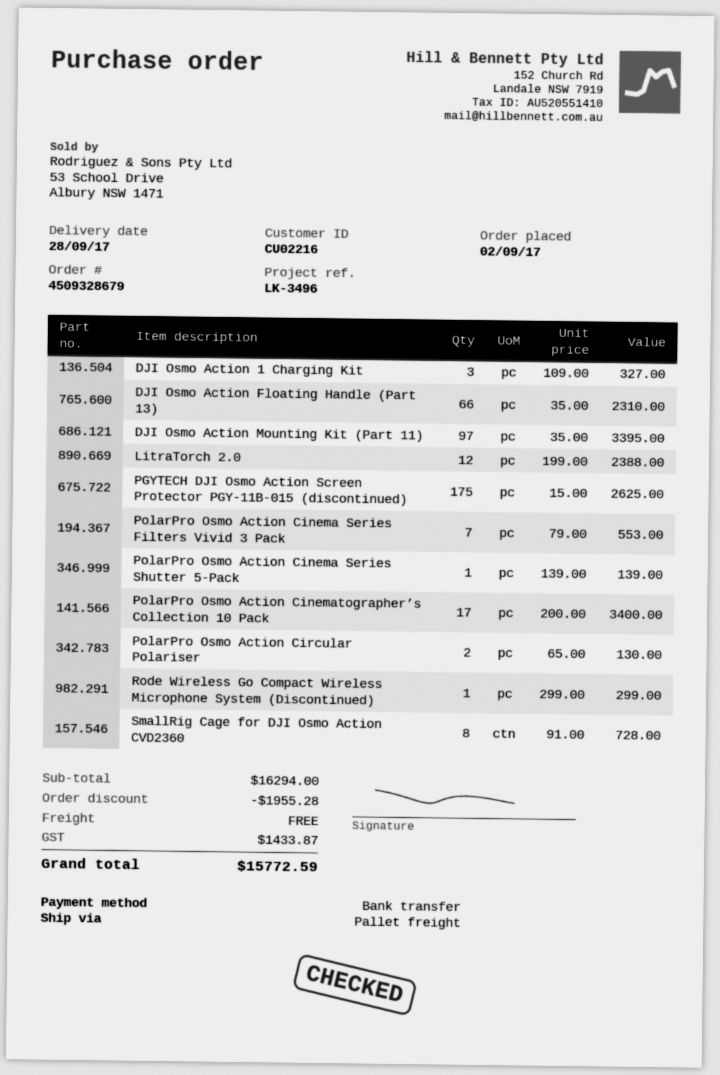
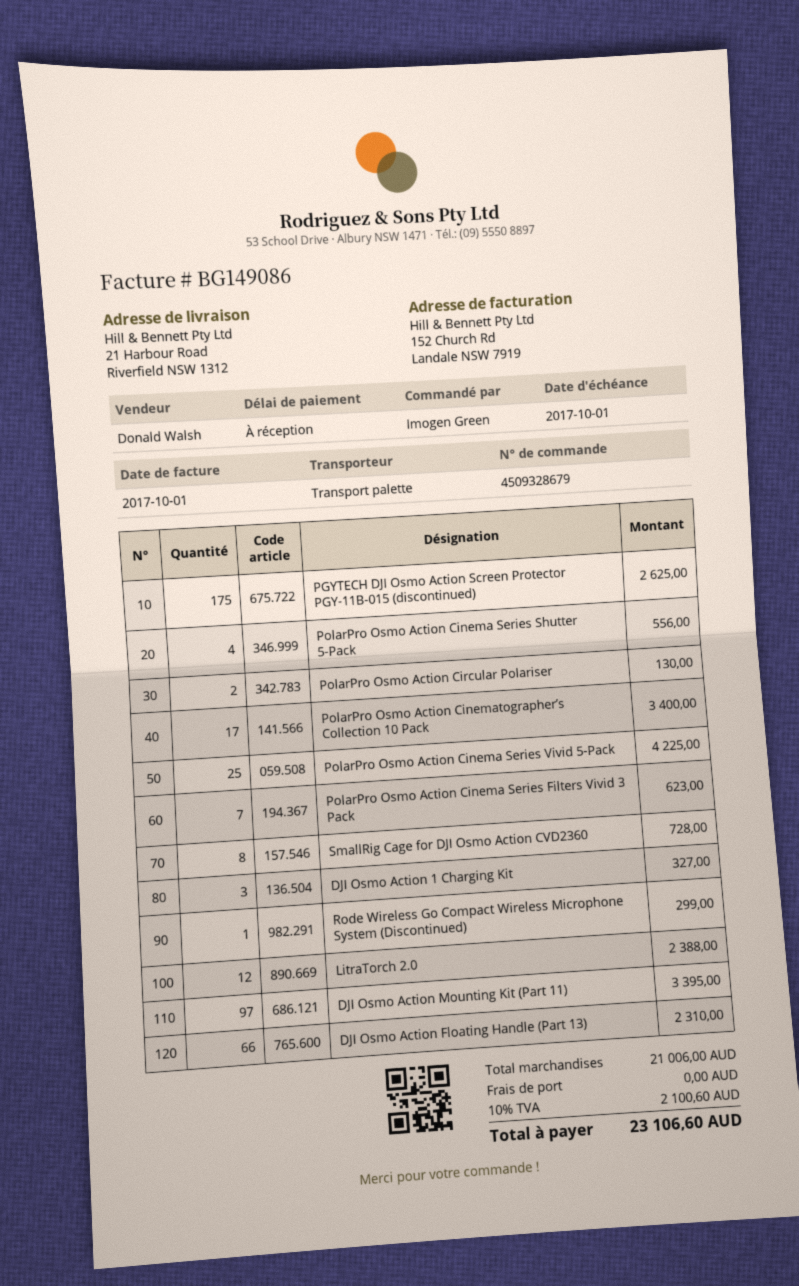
PolarPro Osmo Action Cinema Series Filters Vivid 3 Pack: 7 for 553.00 -> 7 for 623.00
PolarPro Osmo Action Cinema Series Shutter 5-Pack: 1 for 139.00 -> 4 for 556.00
PolarPro Osmo Action Cinema Series Vivid 5-Pack: none -> 25 for 4225.00
subtotal: 16294.00 -> 21006.00
discount: 1955.28 -> none
tax: 1433.87 -> 2100.60
total: 15772.59 -> 23106.60

